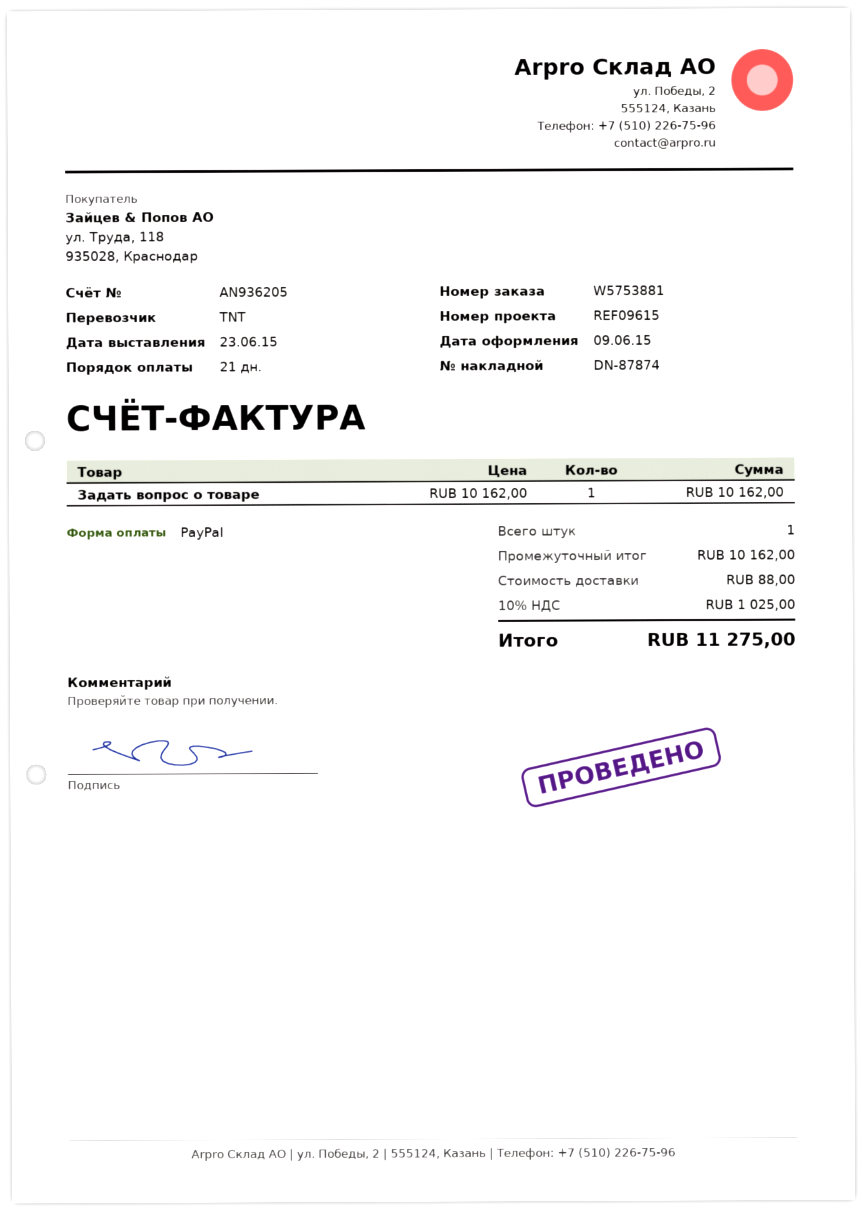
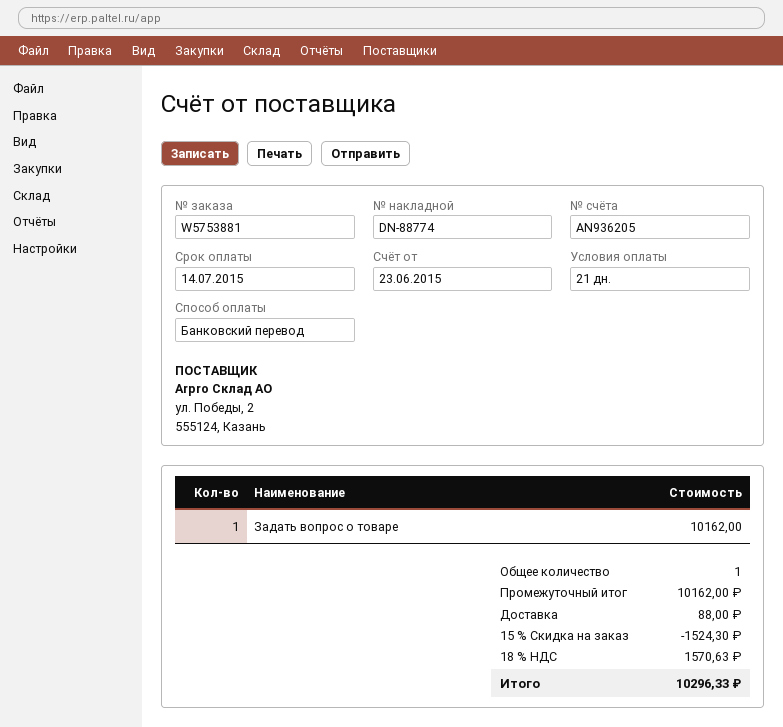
delivery note number: DN-87874 -> DN-88774
payment method: PayPal -> bank transfer
discount: none -> 15% = 1524.30
tax: 10% = 1025.00 -> 18% = 1570.63
total: 11275.00 -> 10296.33

